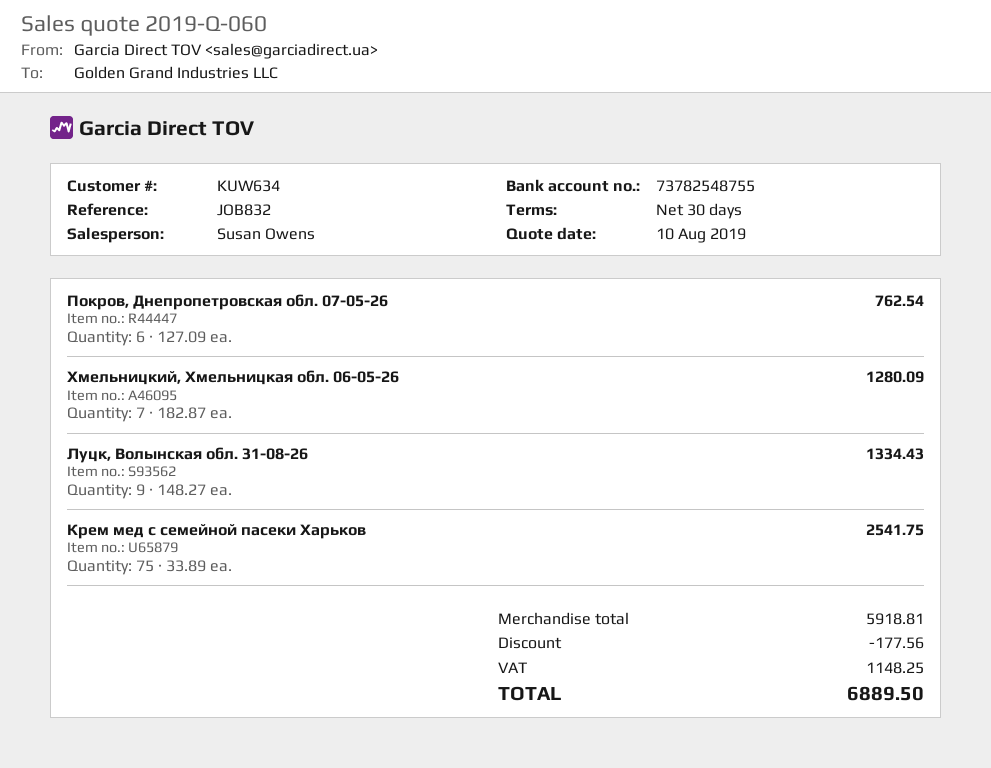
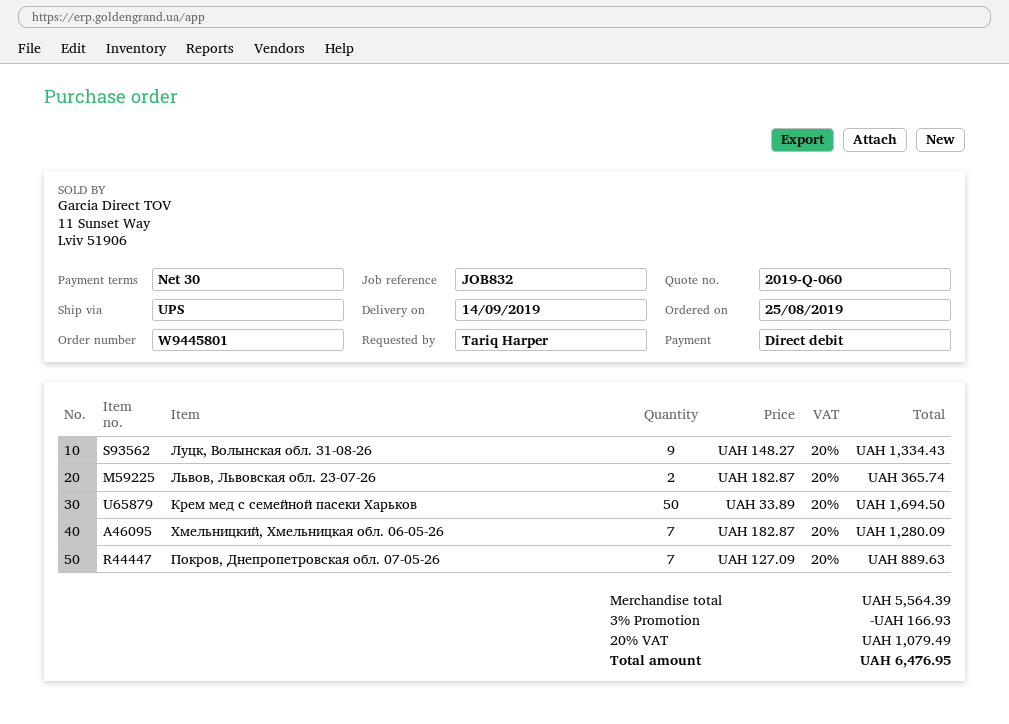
Покров, Днепропетровская обл. 07-05-26: 6 x 127.09 = 762.54 -> 7 x 127.09 = 889.63
Крем мед с семейной пасеки Харьков: 75 x 33.89 = 2541.75 -> 50 x 33.89 = 1694.50
Львов, Львовская обл. 23-07-26: none -> 2 x 182.87 = 365.74
subtotal: 5918.81 -> 5564.39
discount: 177.56 -> 166.93
tax: 1148.25 -> 1079.49
total: 6889.50 -> 6476.95

